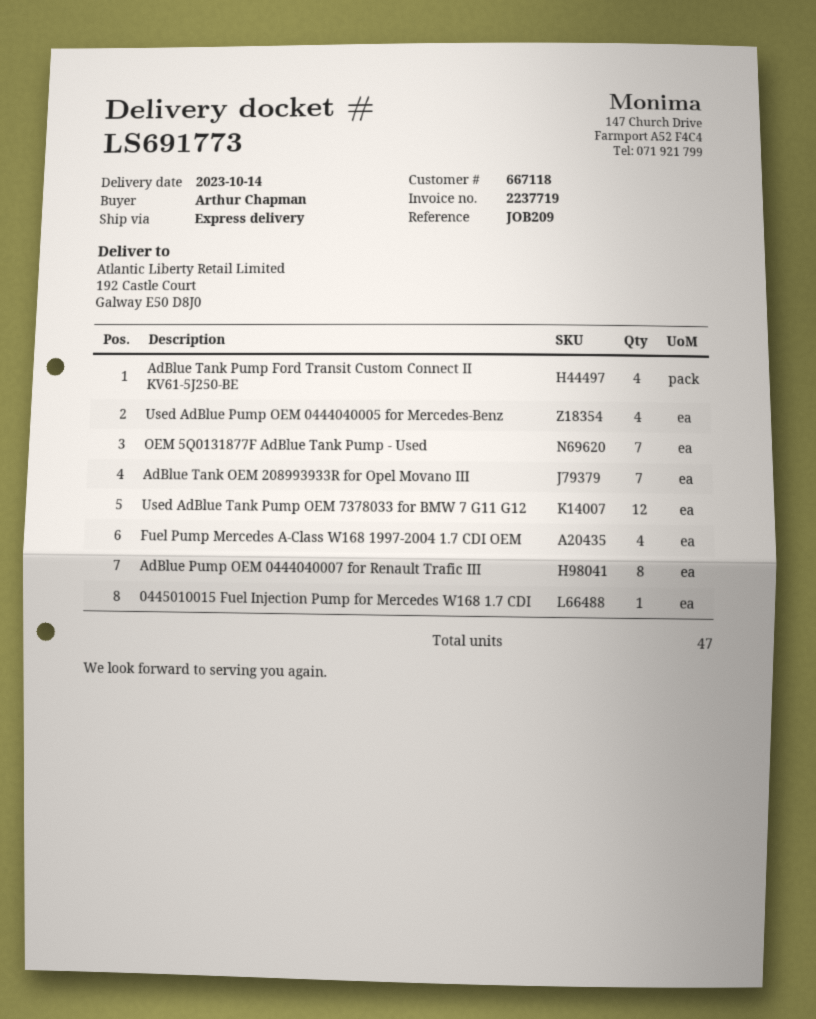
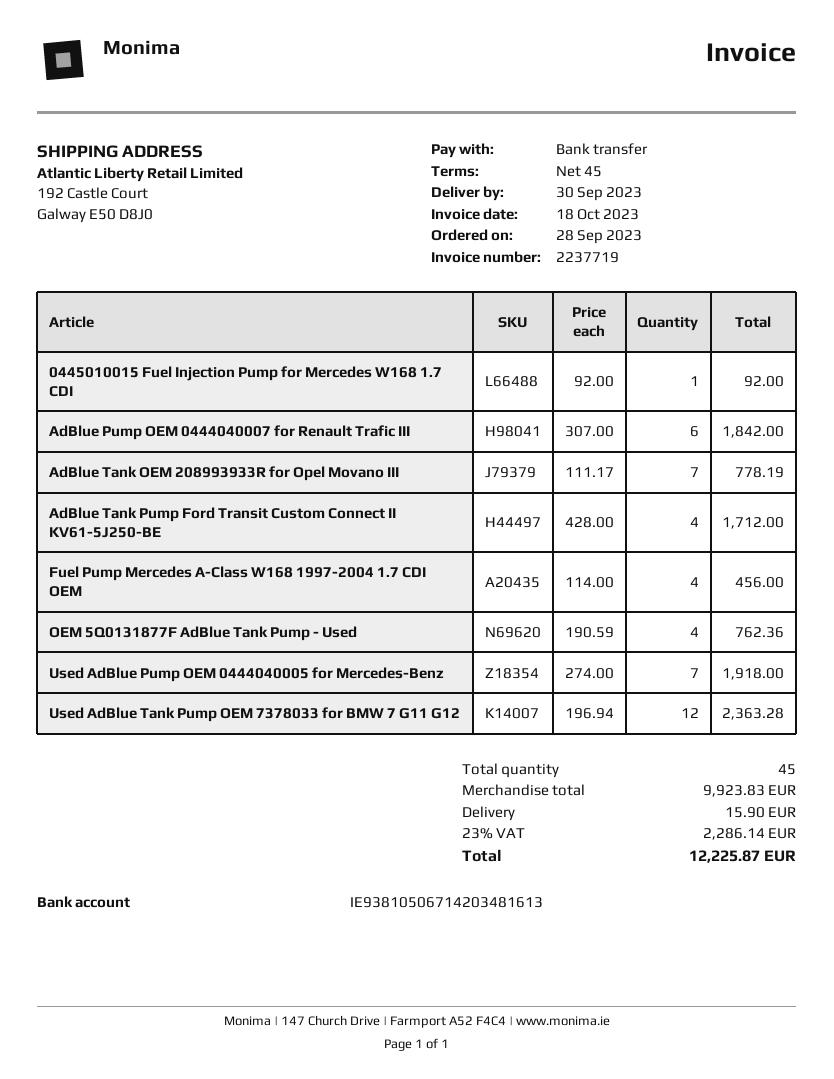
delivery date: 2023-10-14 -> 2023-09-30
Used AdBlue Pump OEM 0444040005 for Mercedes-Benz: 4 -> 7
OEM 5Q0131877F AdBlue Tank Pump - Used: 7 -> 4
AdBlue Pump OEM 0444040007 for Renault Trafic III: 8 -> 6
total quantity: 47 -> 45

